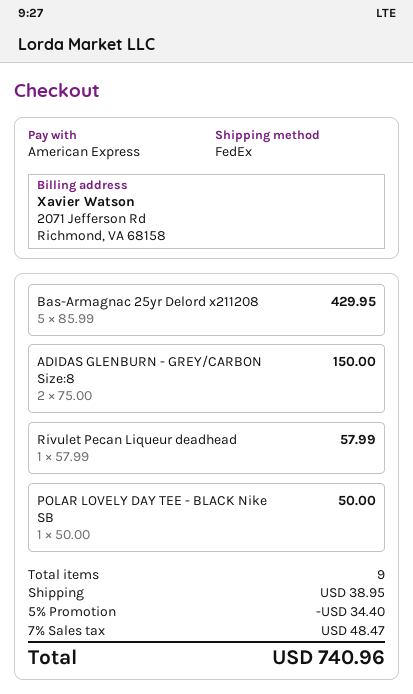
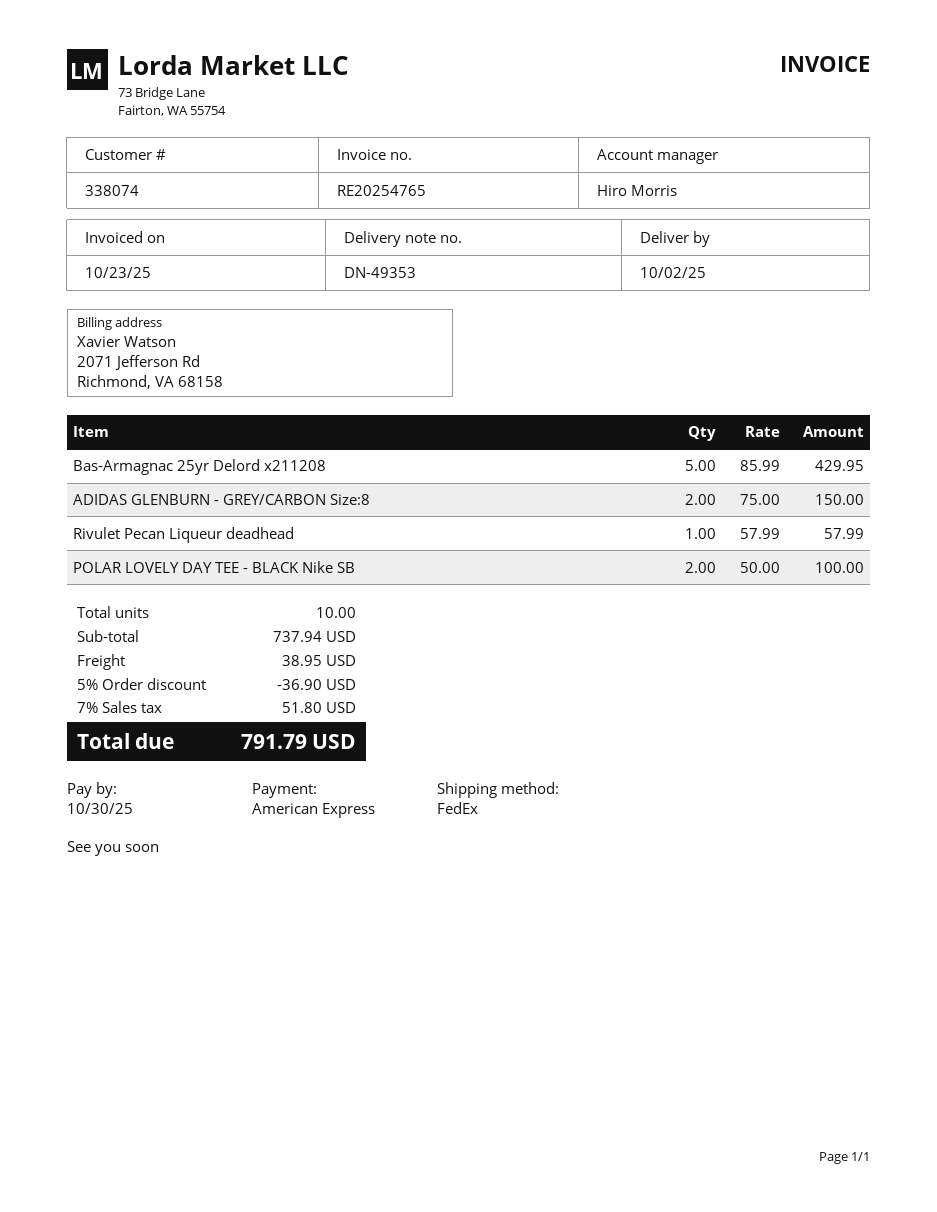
POLAR LOVELY DAY TEE - BLACK Nike SB: 1 x 50.00 = 50.00 -> 2 x 50.00 = 100.00
total quantity: 9 -> 10
discount: 5% = 34.40 -> 5% = 36.90
tax: 7% = 48.47 -> 7% = 51.80
total: 740.96 -> 791.79

